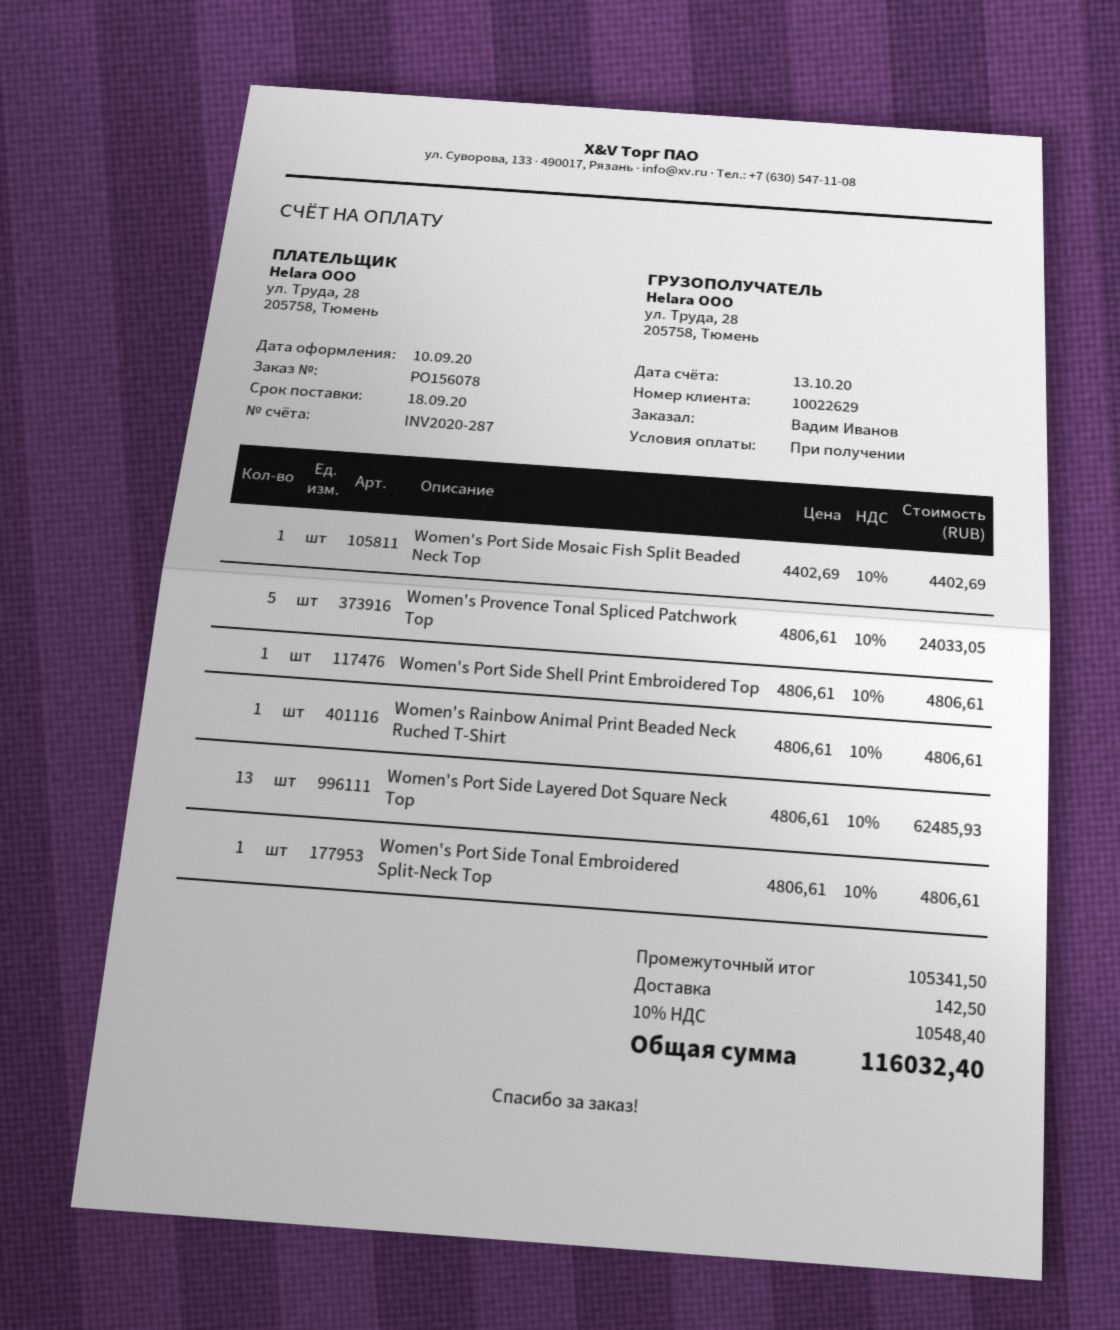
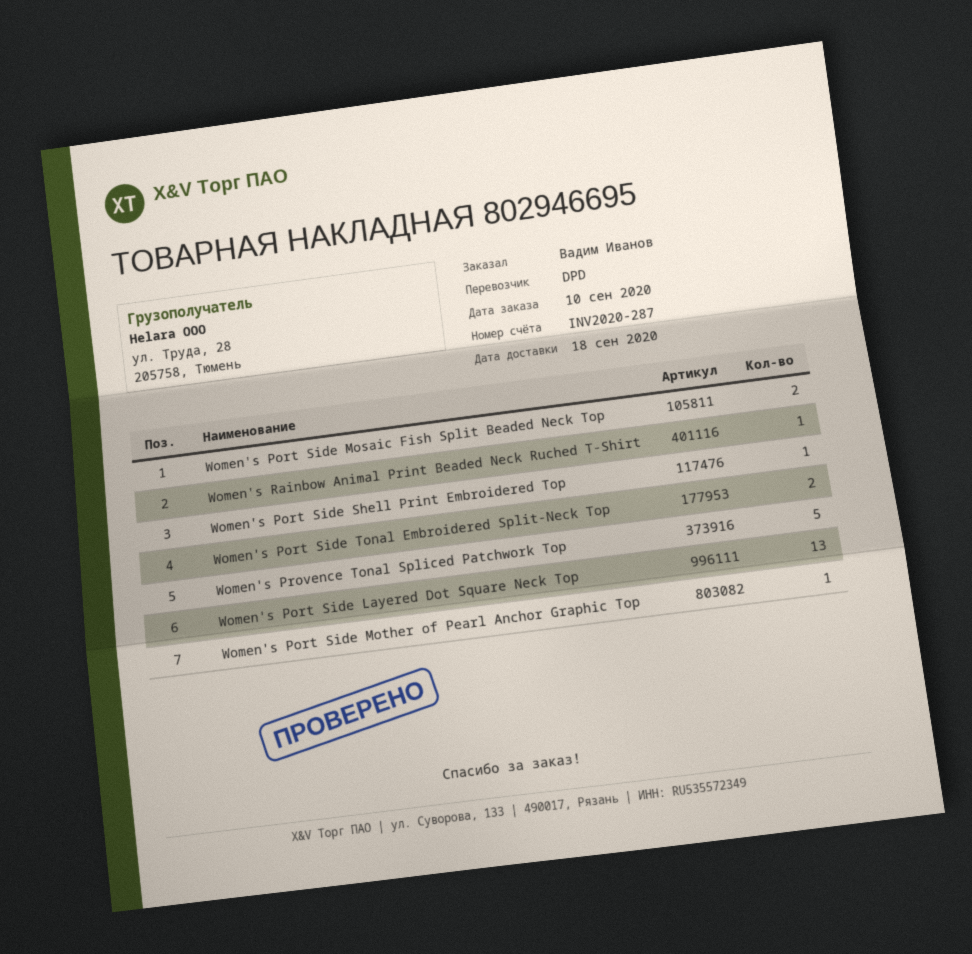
Women's Port Side Mosaic Fish Split Beaded Neck Top: 1 -> 2
Women's Port Side Tonal Embroidered Split-Neck Top: 1 -> 2
Women's Port Side Mother of Pearl Anchor Graphic Top: none -> 1

